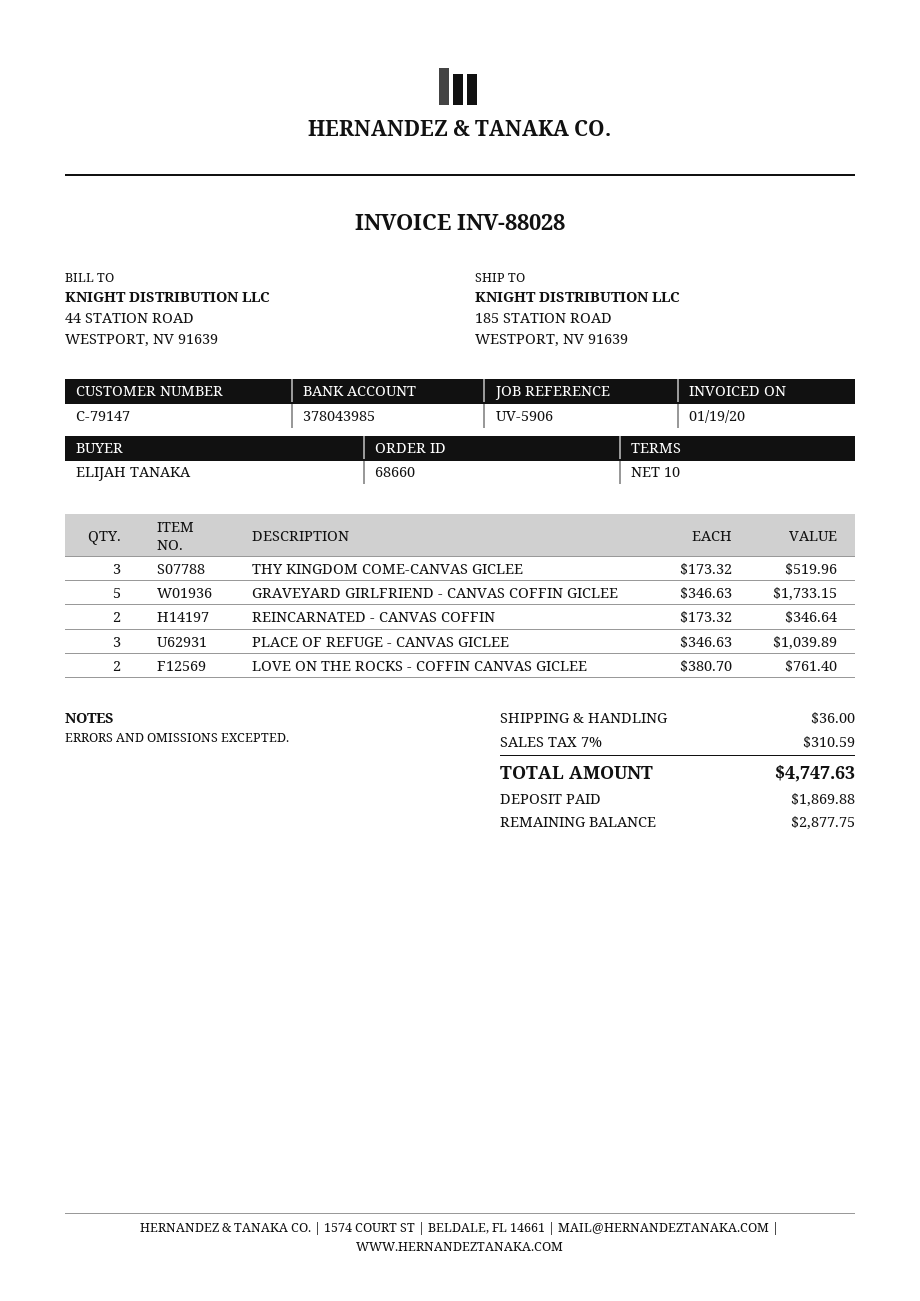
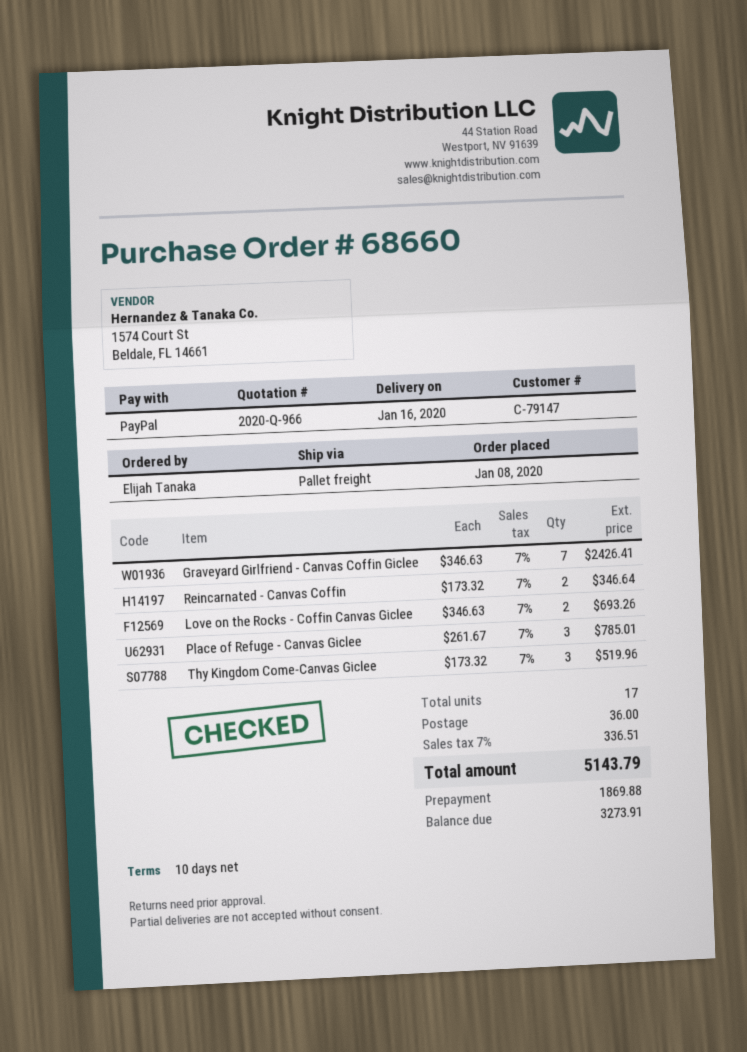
GRAVEYARD GIRLFRIEND - CANVAS COFFIN GICLEE: 5 x 346.63 = 1733.15 -> 7 x 346.63 = 2426.41
PLACE OF REFUGE - CANVAS GICLEE: 3 x 346.63 = 1039.89 -> 3 x 261.67 = 785.01
LOVE ON THE ROCKS - COFFIN CANVAS GICLEE: 2 x 380.70 = 761.40 -> 2 x 346.63 = 693.26
tax: 7% = 310.59 -> 7% = 336.51
total: 4747.63 -> 5143.79
balance: 2877.75 -> 3273.91

